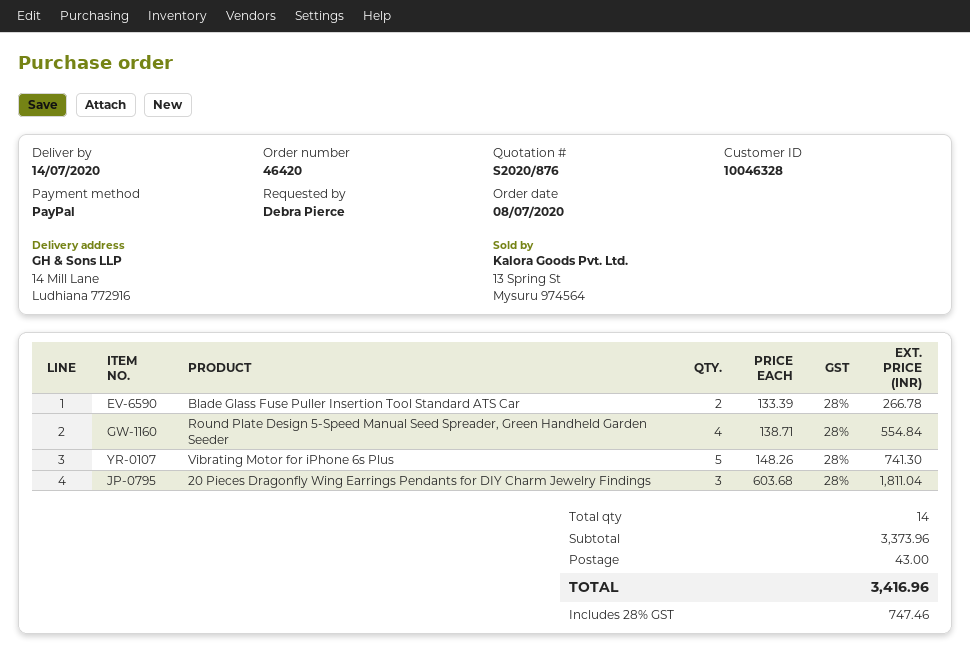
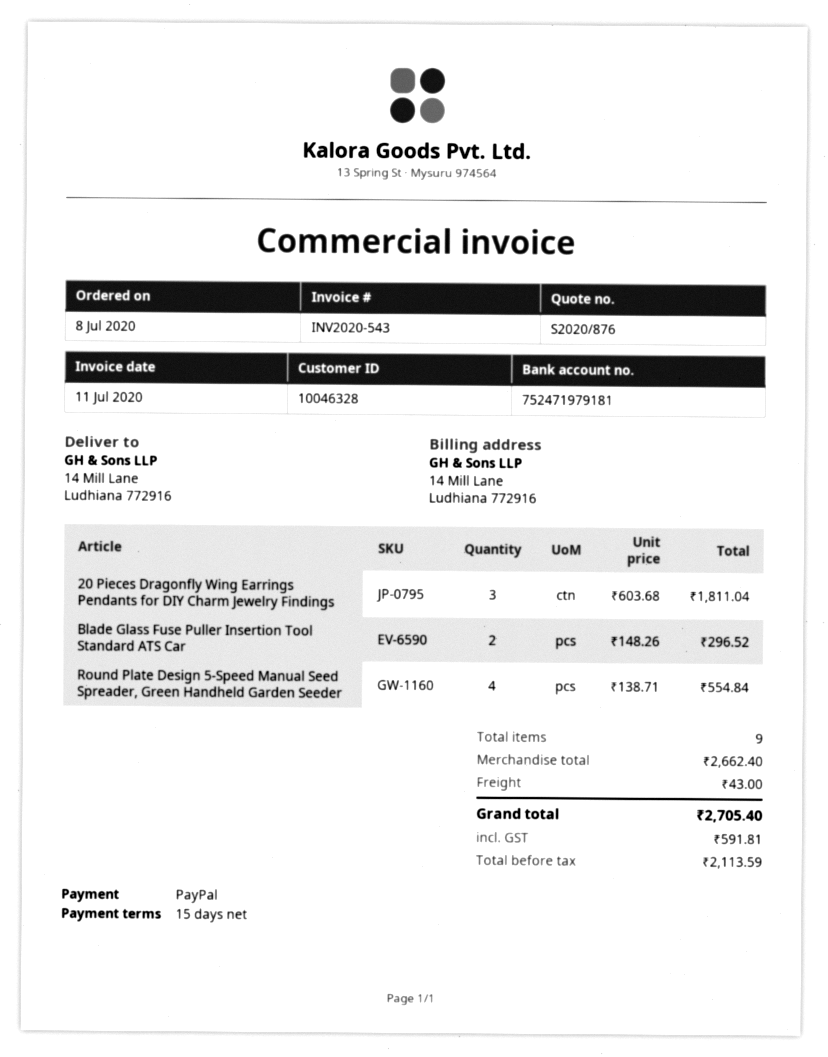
Blade Glass Fuse Puller Insertion Tool Standard ATS Car: 2 x 133.39 = 266.78 -> 2 x 148.26 = 296.52
Vibrating Motor for iPhone 6s Plus: 5 x 148.26 = 741.30 -> none
total quantity: 14 -> 9
subtotal: 3373.96 -> 2662.40
tax: 747.46 -> 591.81
total: 3416.96 -> 2705.40

